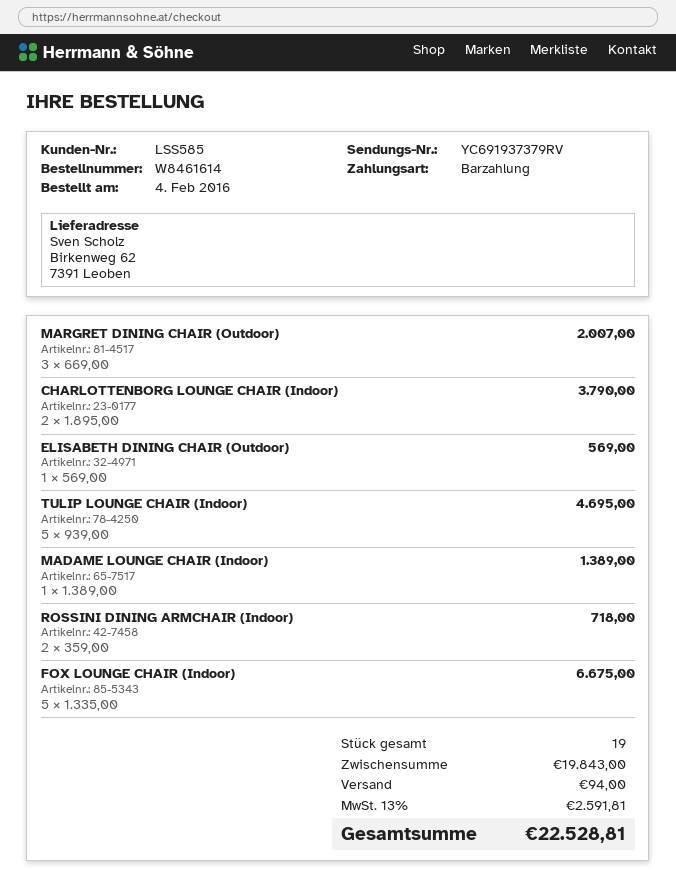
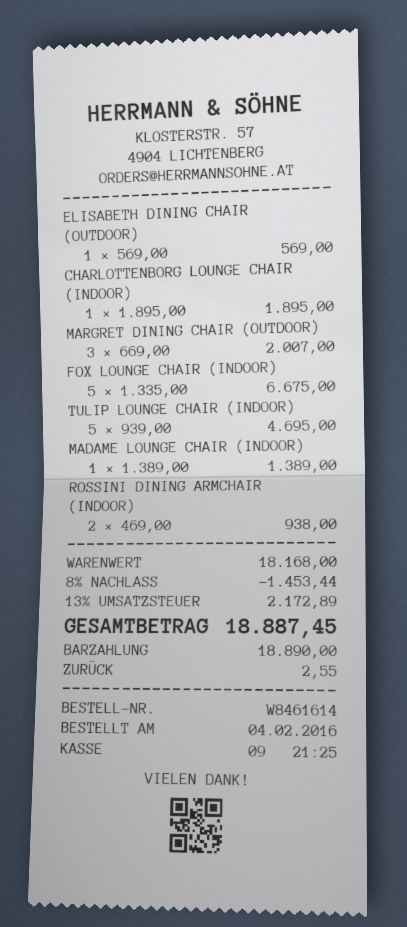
CHARLOTTENBORG LOUNGE CHAIR (Indoor): 2 x 1895.00 = 3790.00 -> 1 x 1895.00 = 1895.00
ROSSINI DINING ARMCHAIR (Indoor): 2 x 359.00 = 718.00 -> 2 x 469.00 = 938.00
subtotal: 19843.00 -> 18168.00
discount: none -> 8% = 1453.44
shipping: 94.00 -> none
tax: 13% = 2591.81 -> 13% = 2172.89
total: 22528.81 -> 18887.45

